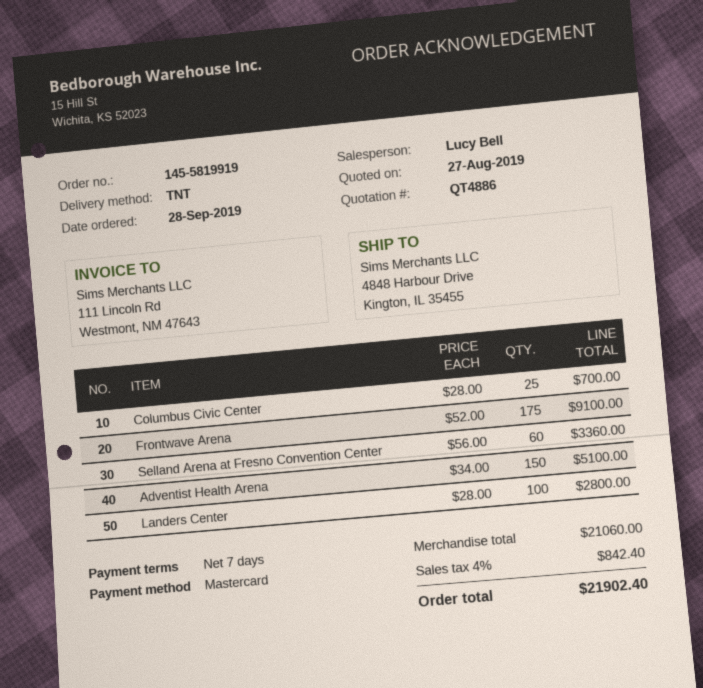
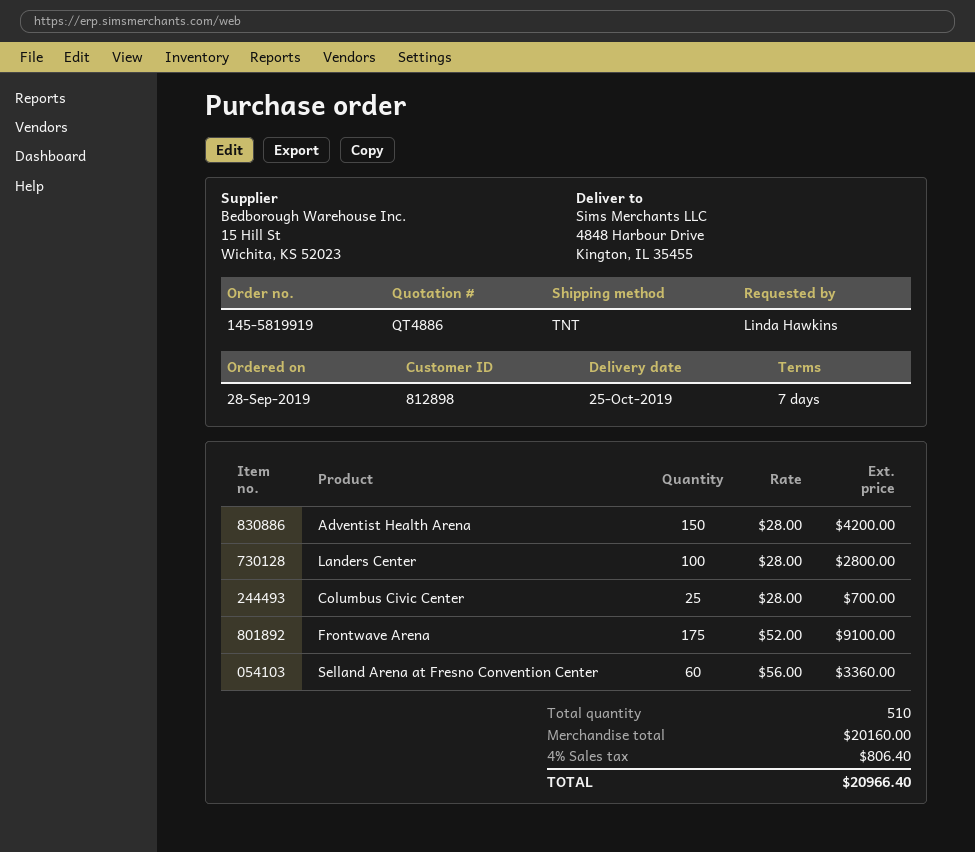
Adventist Health Arena: 150 x 34.00 = 5100.00 -> 150 x 28.00 = 4200.00
subtotal: 21060.00 -> 20160.00
tax: 4% = 842.40 -> 4% = 806.40
total: 21902.40 -> 20966.40

